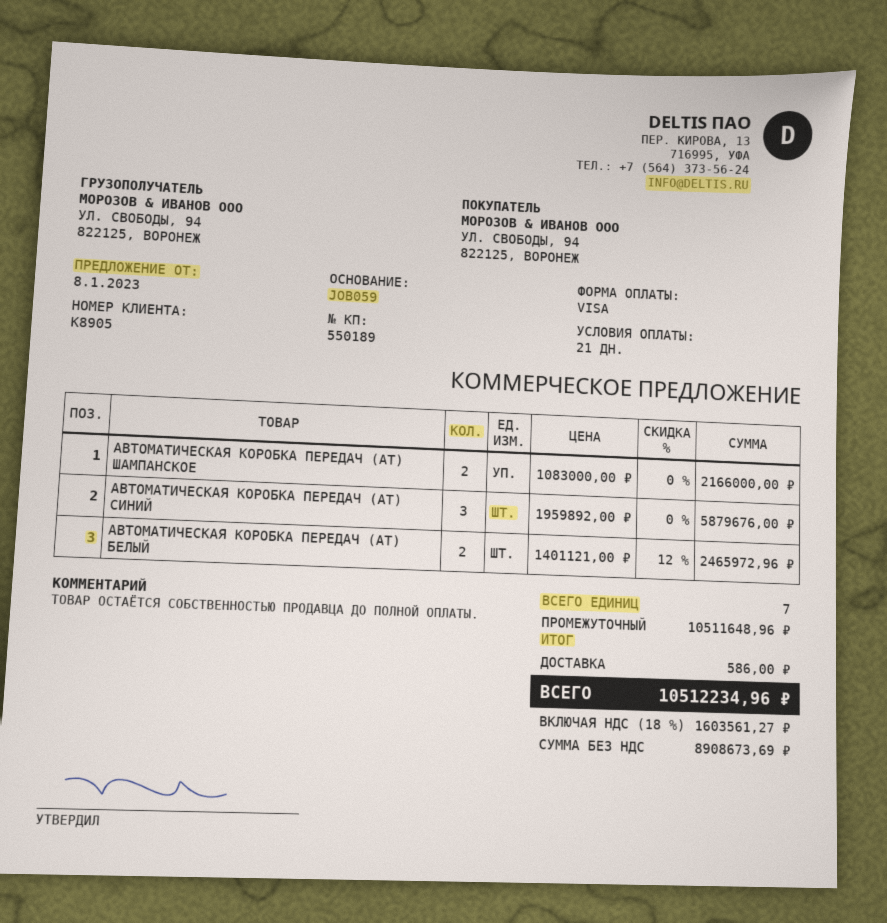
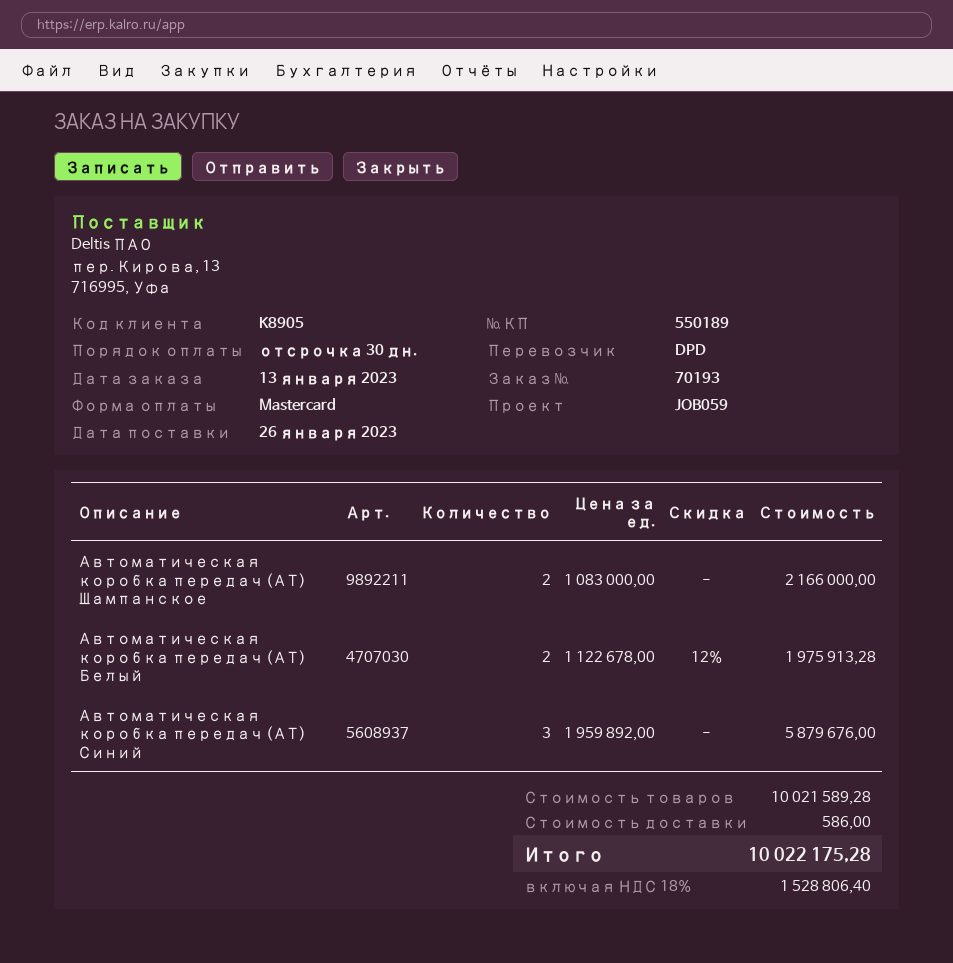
payment terms: 21 days -> 30 days
payment method: Visa -> Mastercard
АВТОМАТИЧЕСКАЯ КОРОБКА ПЕРЕДАЧ (АТ) БЕЛЫЙ: 2 x 1401121.00 - 12% = 2465972.96 -> 2 x 1122678.00 - 12% = 1975913.28
subtotal: 10511648.96 -> 10021589.28
tax: 18% = 1603561.27 -> 18% = 1528806.40
total: 10512234.96 -> 10022175.28

